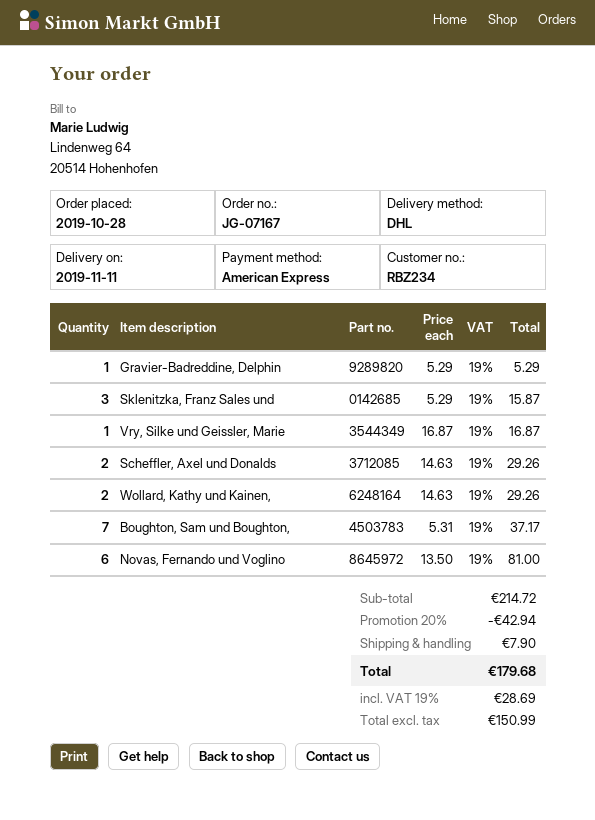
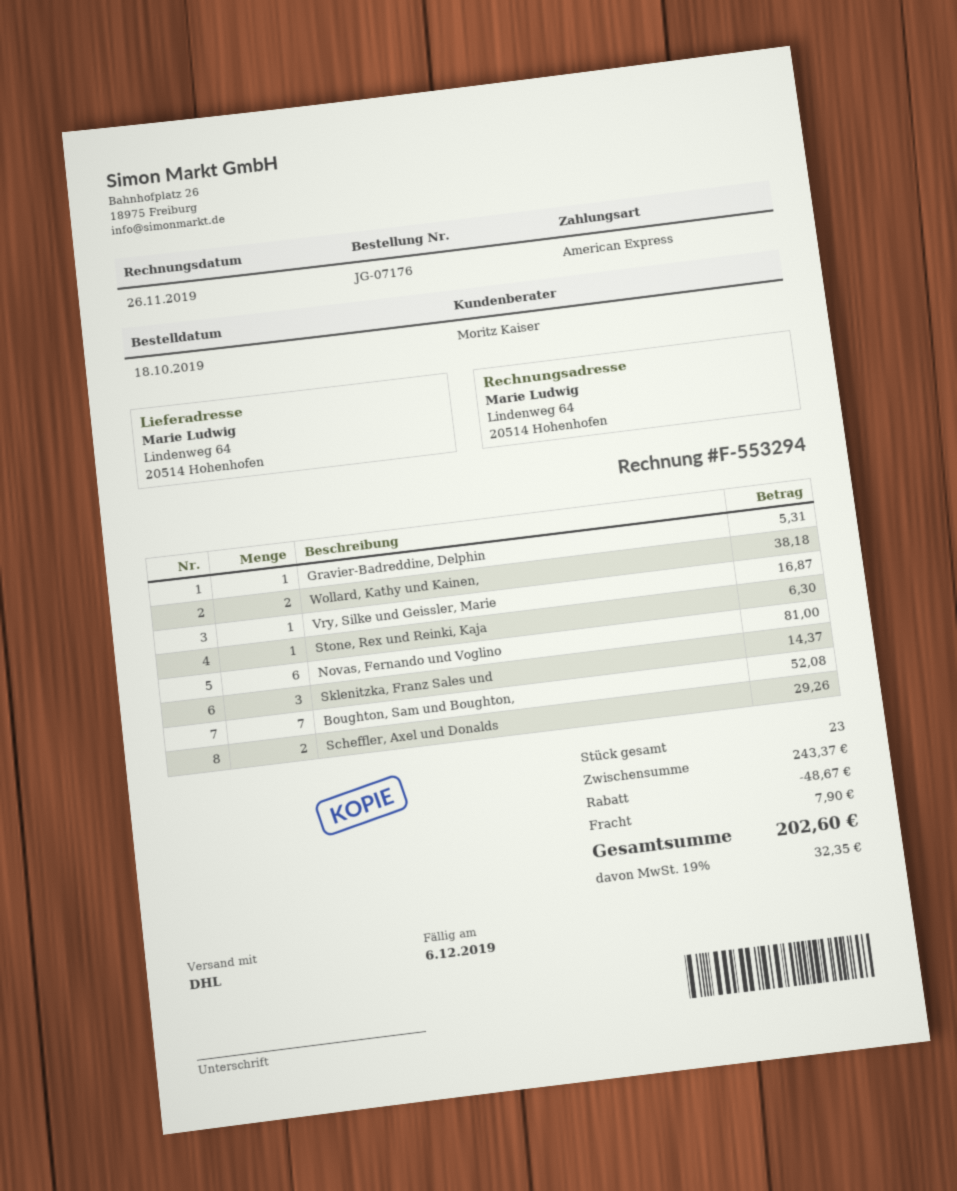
order number: JG-07167 -> JG-07176
order date: 2019-10-28 -> 2019-10-18
Gravier-Badreddine, Delphin: 1 for 5.29 -> 1 for 5.31
Sklenitzka, Franz Sales und: 3 for 15.87 -> 3 for 14.37
Wollard, Kathy und Kainen,: 2 for 29.26 -> 2 for 38.18
Boughton, Sam und Boughton,: 7 for 37.17 -> 7 for 52.08
Stone, Rex und Reinki, Kaja: none -> 1 for 6.30
subtotal: 214.72 -> 243.37
discount: 42.94 -> 48.67
tax: 19% = 28.69 -> 19% = 32.35
total: 179.68 -> 202.60

